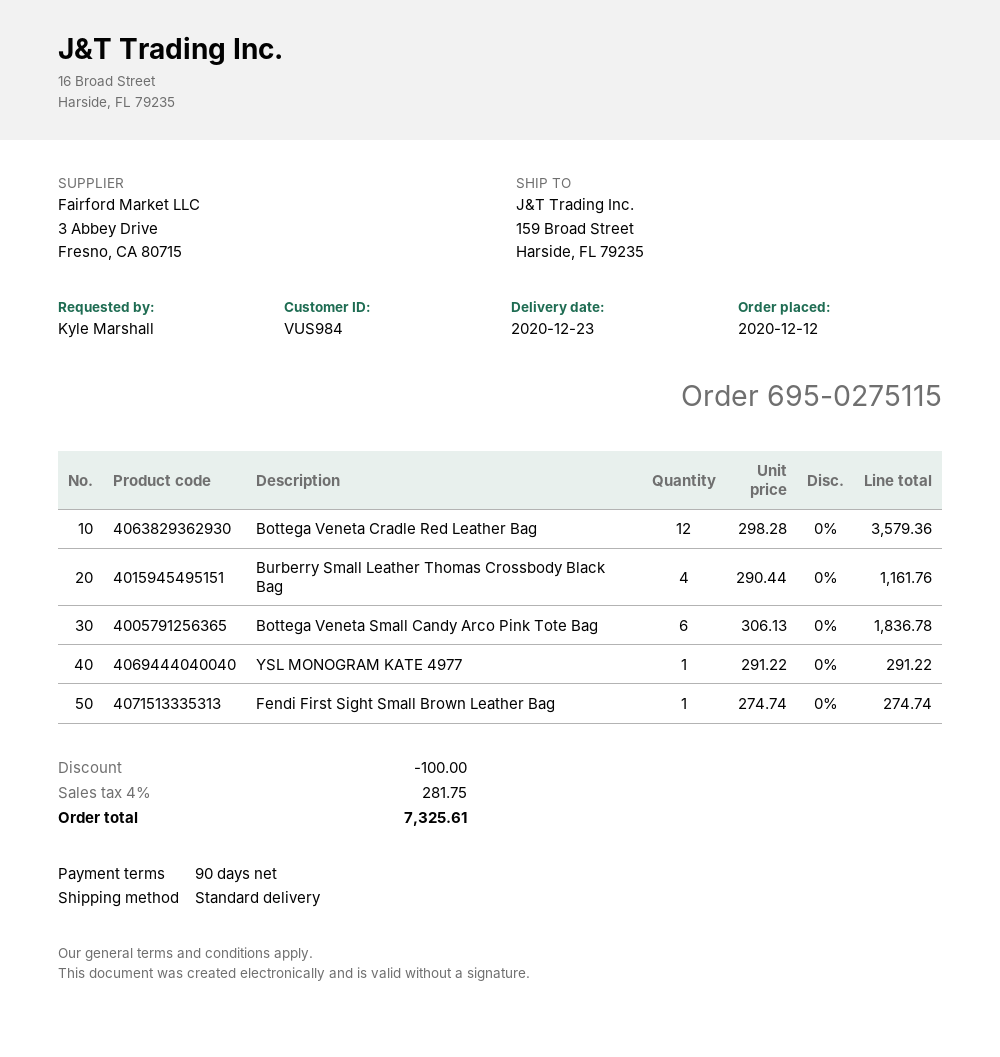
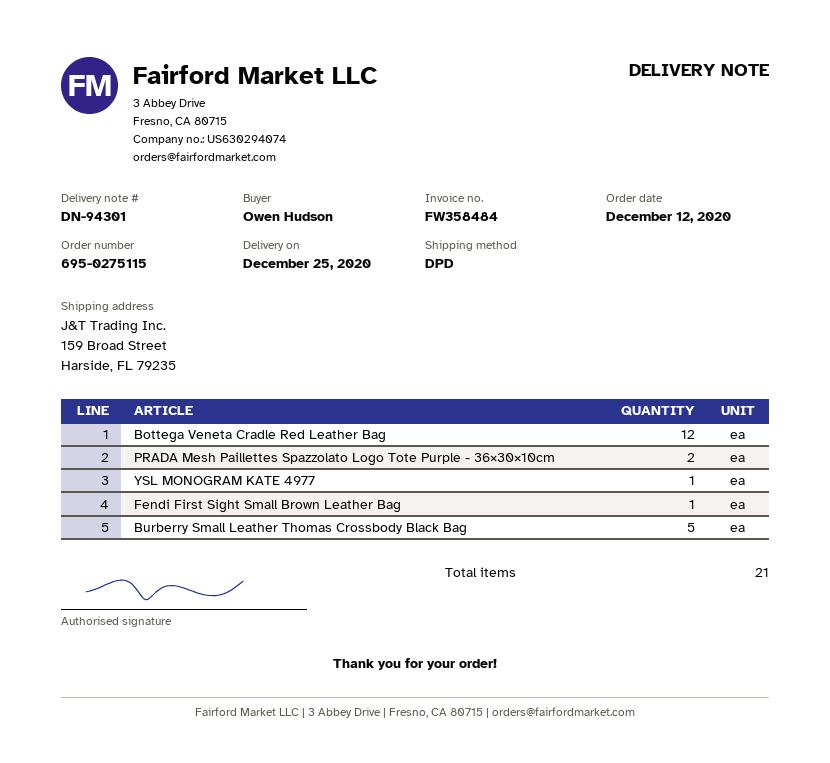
delivery date: 2020-12-23 -> 2020-12-25
ordered by: Kyle Marshall -> Owen Hudson
shipping method: standard -> DPD
Burberry Small Leather Thomas Crossbody Black Bag: 4 -> 5
Bottega Veneta Small Candy Arco Pink Tote Bag: 6 -> none
PRADA Mesh Paillettes Spazzolato Logo Tote Purple - 36×30×10cm: none -> 2

